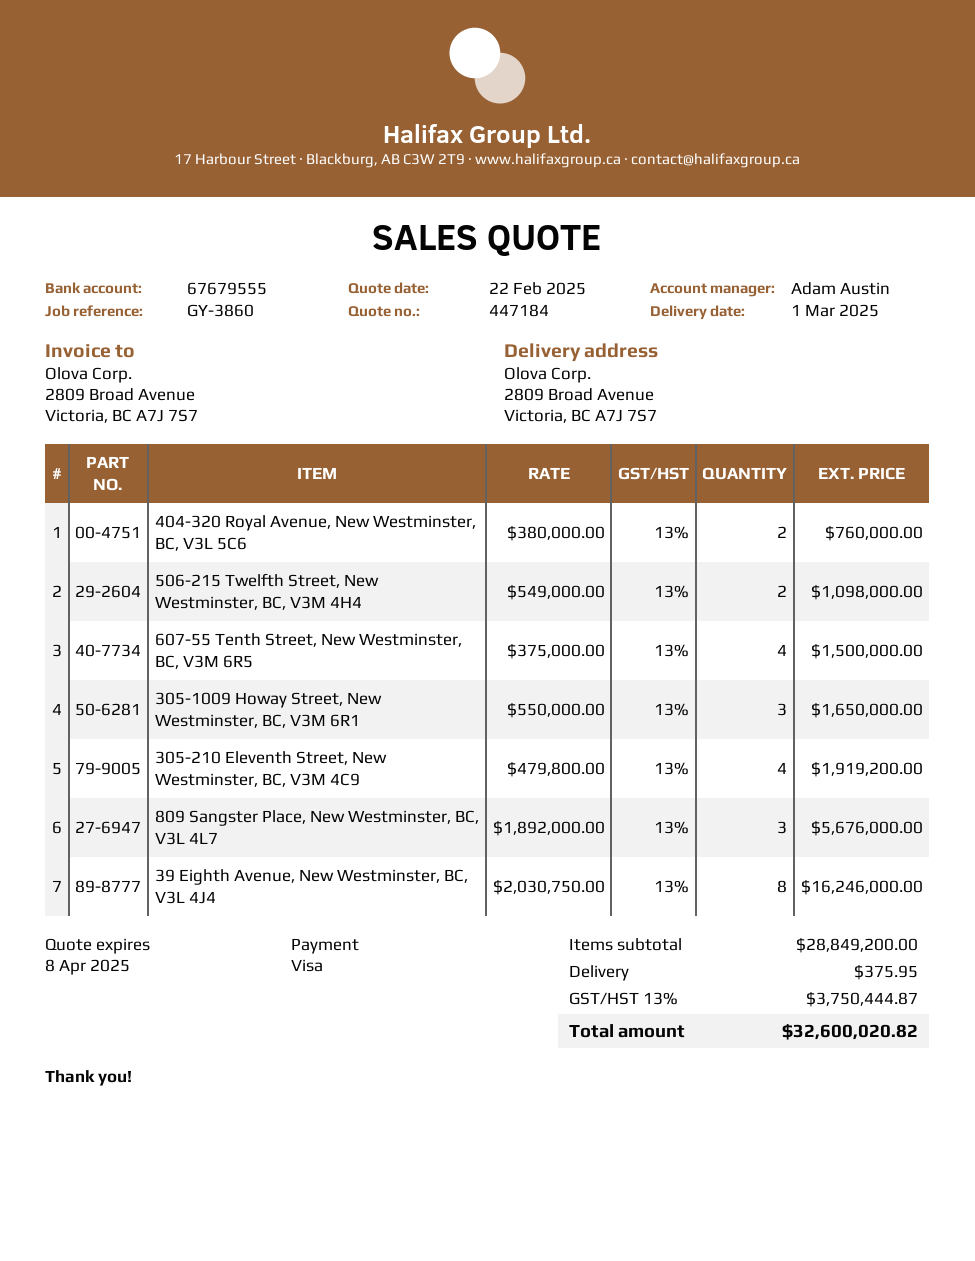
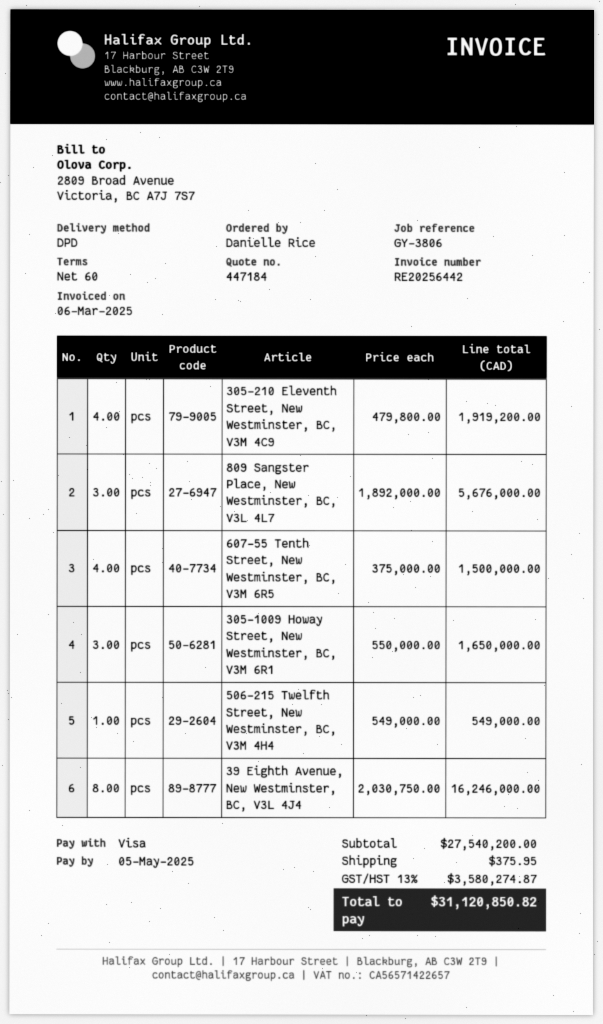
reference: GY-3860 -> GY-3806
404-320 Royal Avenue, New Westminster, BC, V3L 5C6: 2 x 380000.00 = 760000.00 -> none
506-215 Twelfth Street, New Westminster, BC, V3M 4H4: 2 x 549000.00 = 1098000.00 -> 1 x 549000.00 = 549000.00
subtotal: 28849200.00 -> 27540200.00
tax: 13% = 3750444.87 -> 13% = 3580274.87
total: 32600020.82 -> 31120850.82

